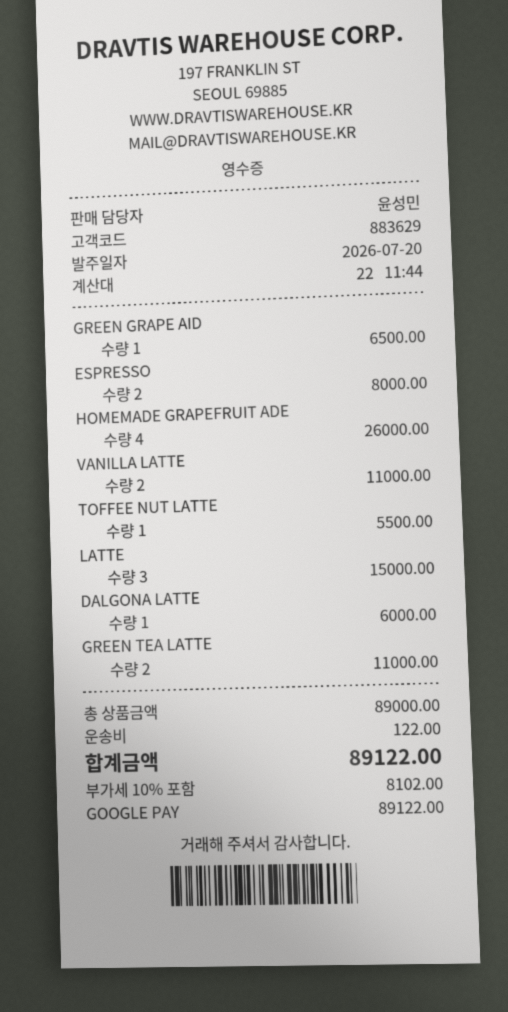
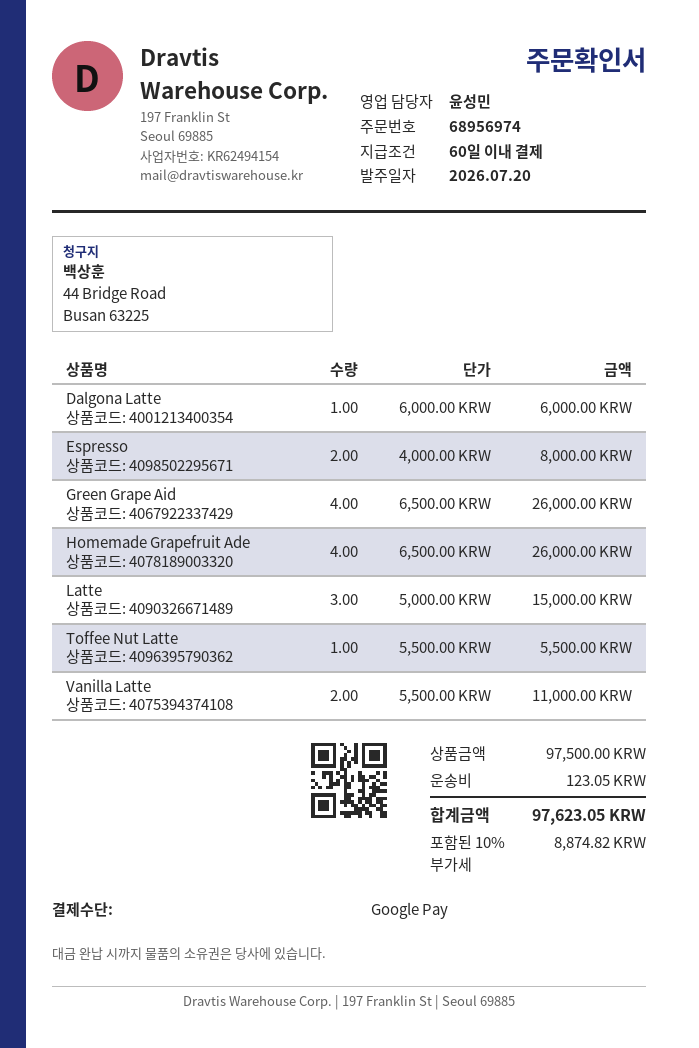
GREEN GRAPE AID: 1 for 6500.00 -> 4 for 26000.00
GREEN TEA LATTE: 2 for 11000.00 -> none
subtotal: 89000.00 -> 97500.00
shipping: 122.00 -> 123.05
tax: 10% = 8102.00 -> 10% = 8874.82
total: 89122.00 -> 97623.05

